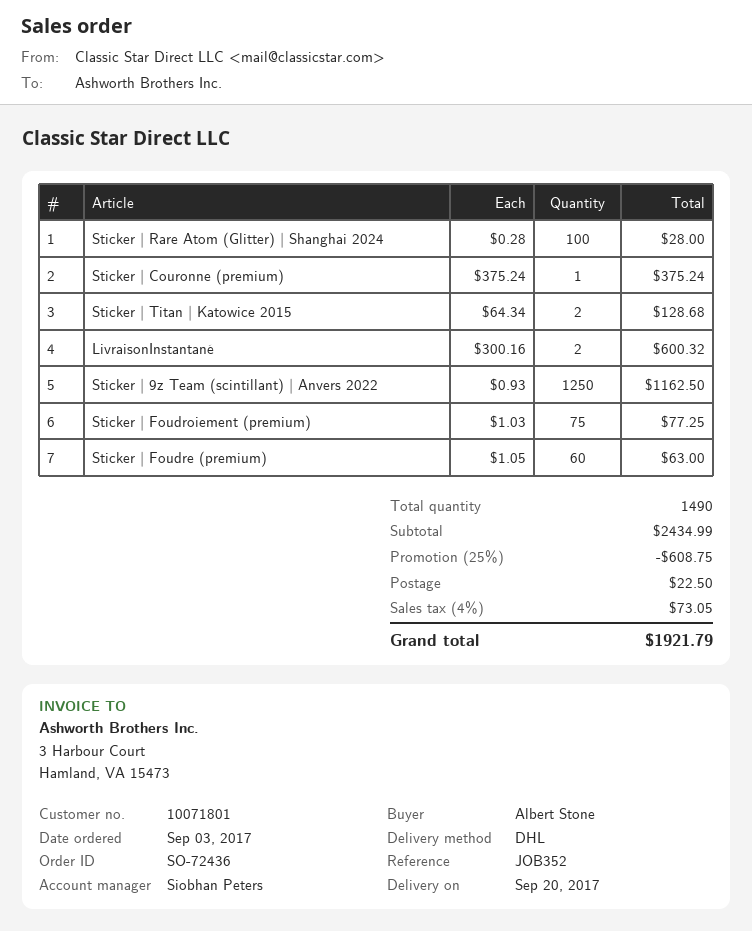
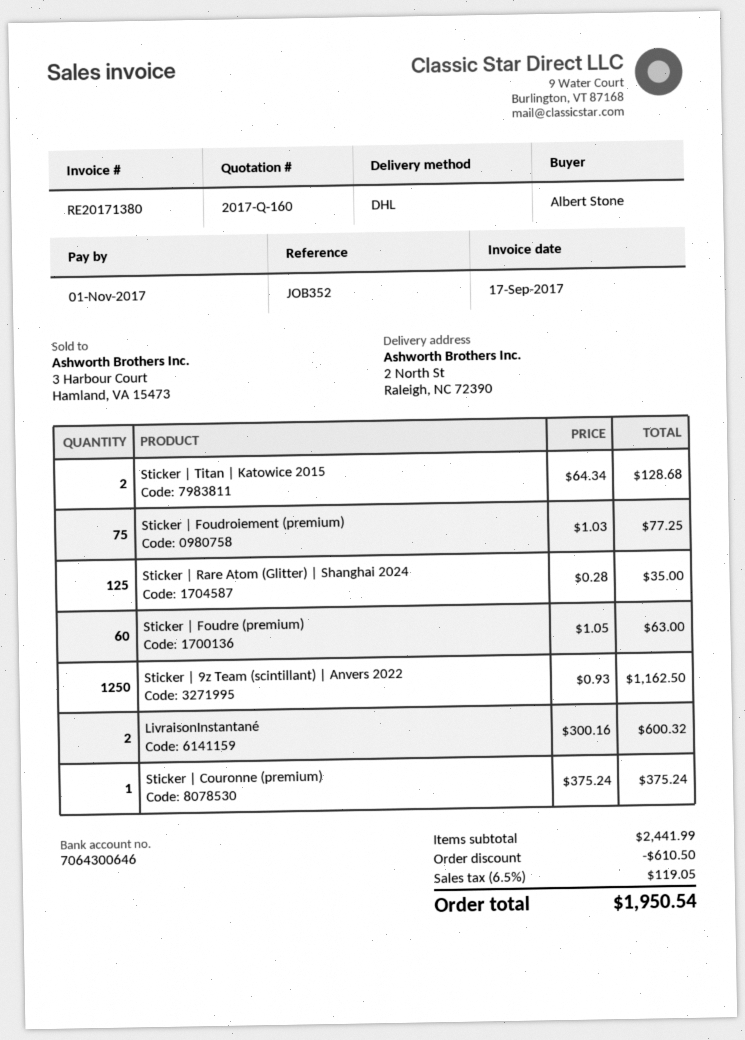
Sticker | Rare Atom (Glitter) | Shanghai 2024: 100 x 0.28 = 28.00 -> 125 x 0.28 = 35.00
subtotal: 2434.99 -> 2441.99
discount: 608.75 -> 610.50
shipping: 22.50 -> none
tax: 4% = 73.05 -> 6.5% = 119.05
total: 1921.79 -> 1950.54

